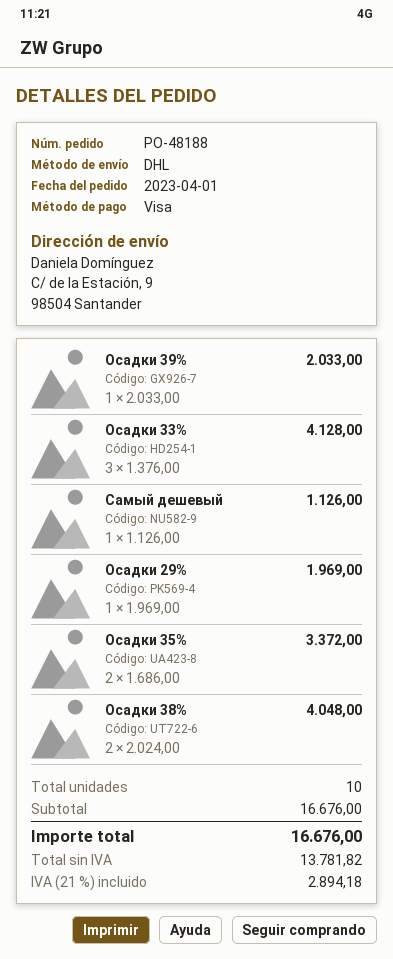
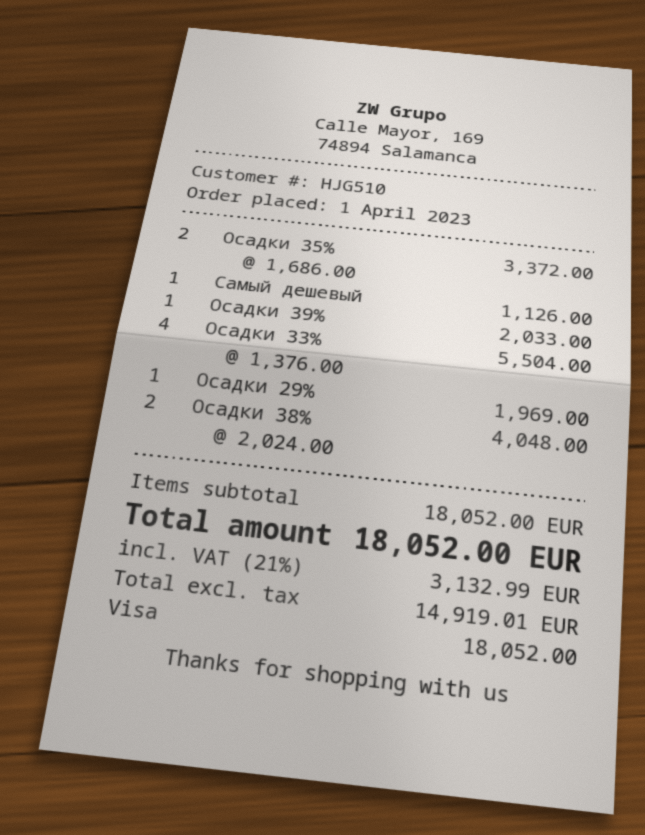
Осадки 33%: 3 x 1376.00 = 4128.00 -> 4 x 1376.00 = 5504.00
subtotal: 16676.00 -> 18052.00
net: 13781.82 -> 14919.01
tax: 21% = 2894.18 -> 21% = 3132.99
total: 16676.00 -> 18052.00

